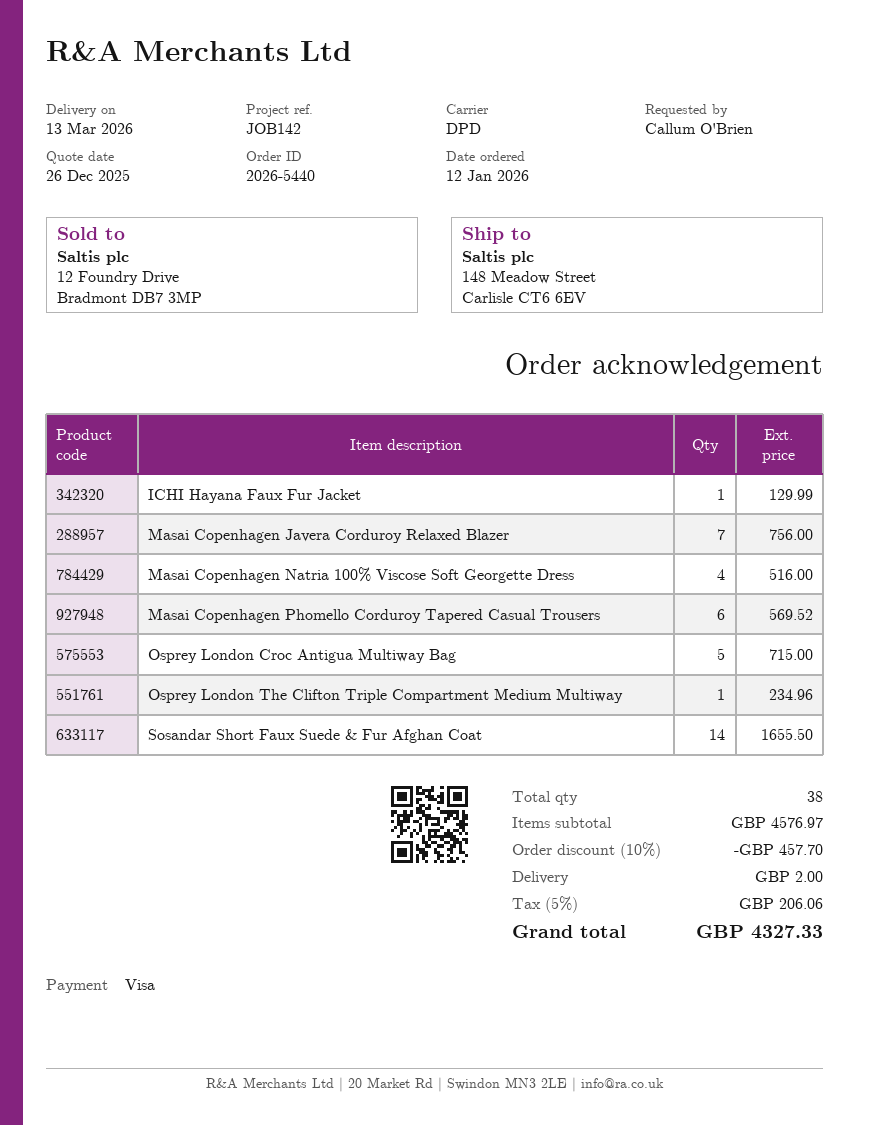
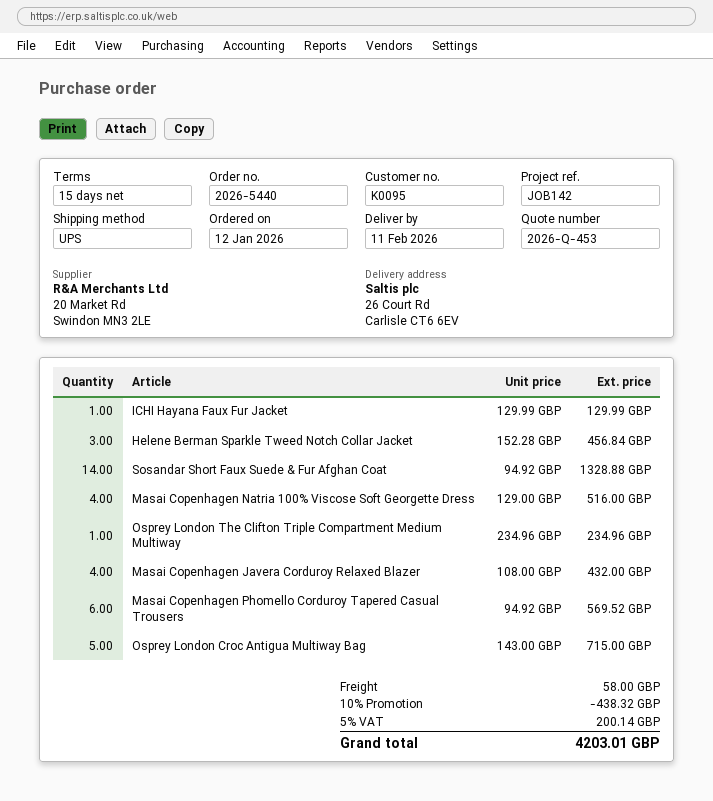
delivery date: 2026-03-13 -> 2026-02-11
shipping method: DPD -> UPS
ship to: 148 Meadow Street, Carlisle CT6 6EV -> 26 Court Rd, Carlisle CT6 6EV
Masai Copenhagen Javera Corduroy Relaxed Blazer: 7 for 756.00 -> 4 for 432.00
Sosandar Short Faux Suede & Fur Afghan Coat: 14 for 1655.50 -> 14 for 1328.88
Helene Berman Sparkle Tweed Notch Collar Jacket: none -> 3 for 456.84
discount: 10% = 457.70 -> 10% = 438.32
shipping: 2.00 -> 58.00
tax: 5% = 206.06 -> 5% = 200.14
total: 4327.33 -> 4203.01

